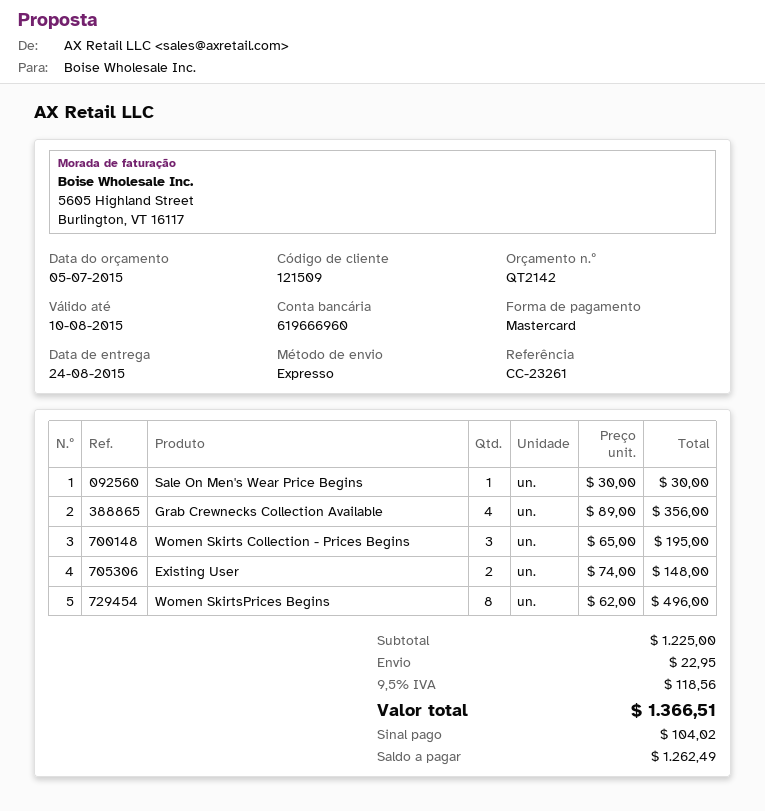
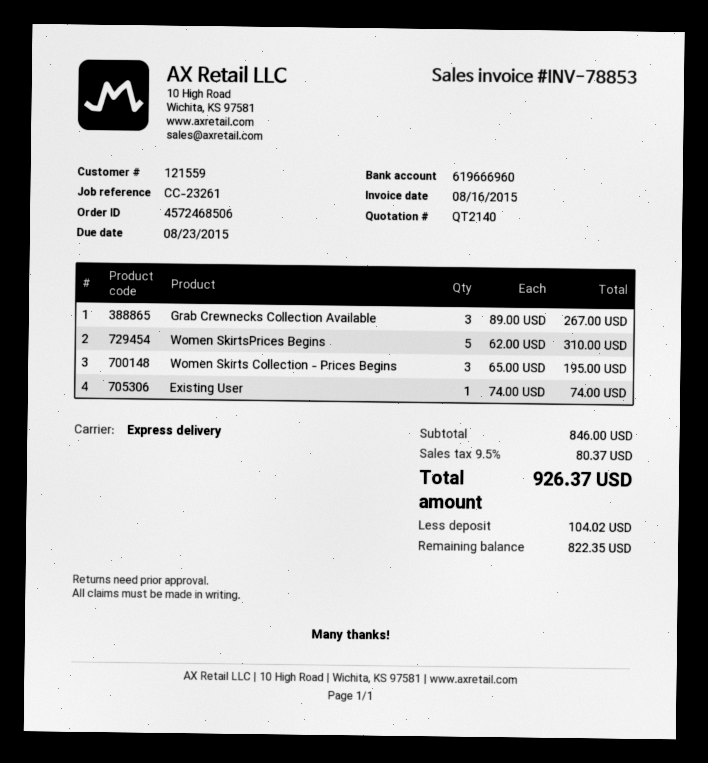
quote number: QT2142 -> QT2140
customer number: 121509 -> 121559
Sale On Men's Wear Price Begins: 1 x 30.00 = 30.00 -> none
Grab Crewnecks Collection Available: 4 x 89.00 = 356.00 -> 3 x 89.00 = 267.00
Existing User: 2 x 74.00 = 148.00 -> 1 x 74.00 = 74.00
Women SkirtsPrices Begins: 8 x 62.00 = 496.00 -> 5 x 62.00 = 310.00
subtotal: 1225.00 -> 846.00
shipping: 22.95 -> none
tax: 9.5% = 118.56 -> 9.5% = 80.37
total: 1366.51 -> 926.37
balance: 1262.49 -> 822.35

